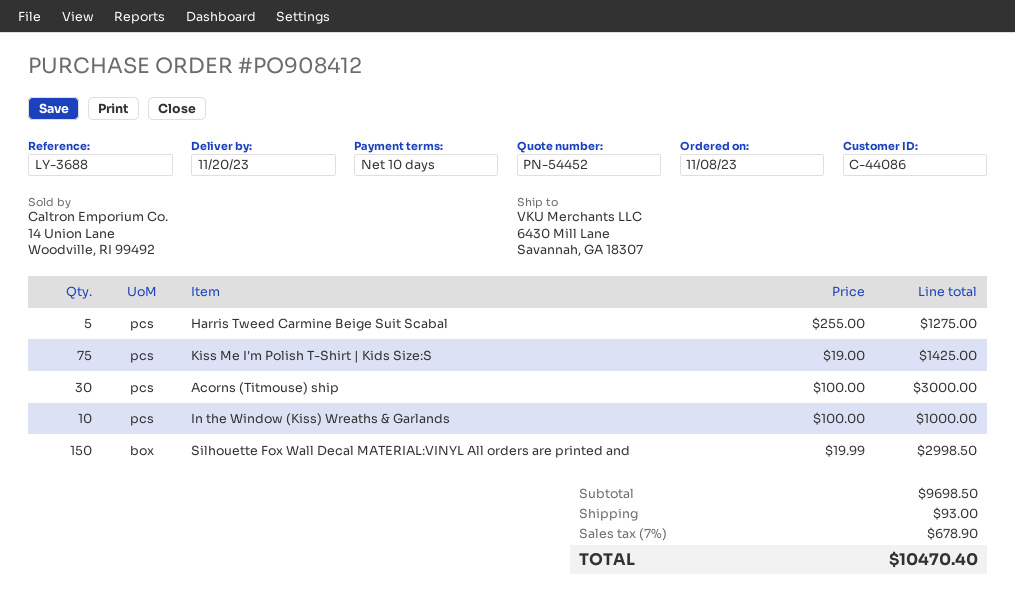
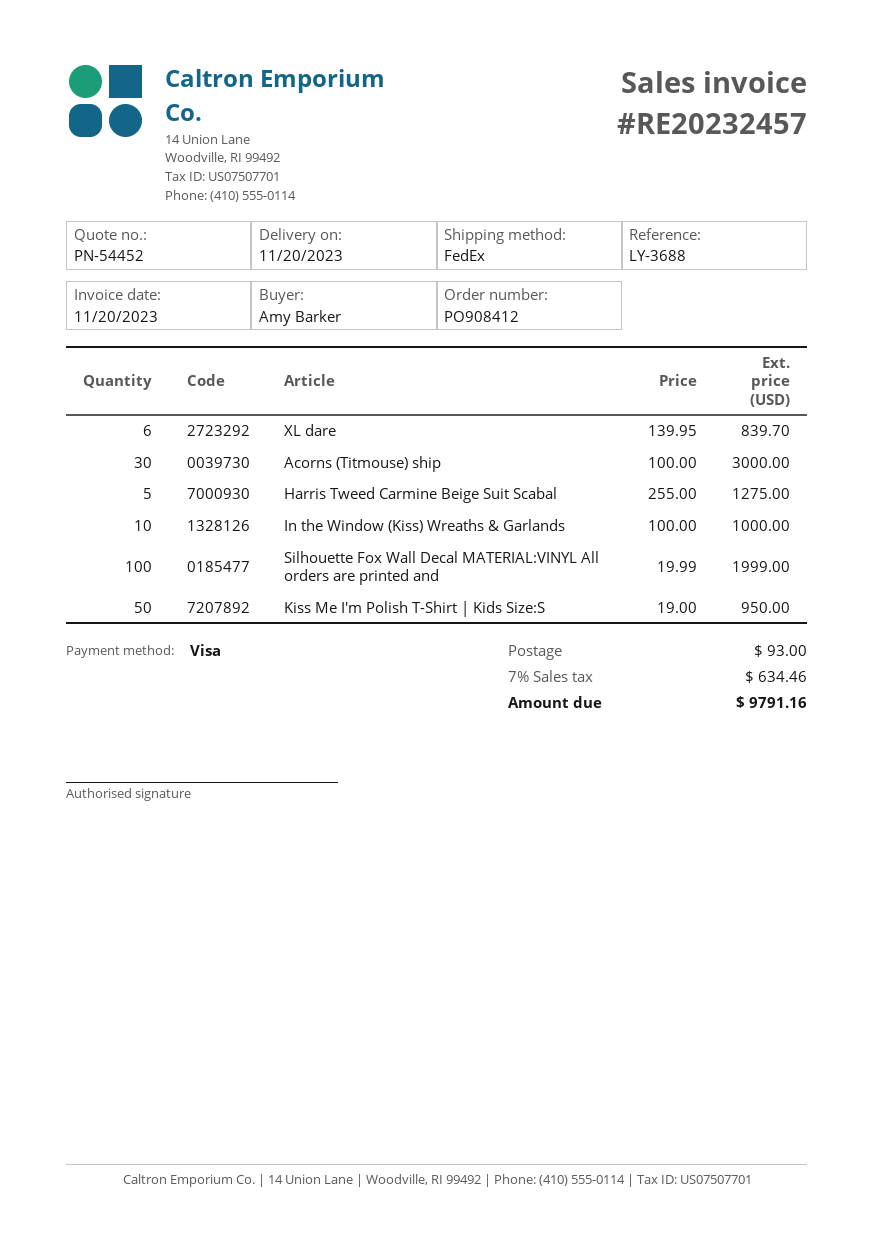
Kiss Me I'm Polish T-Shirt | Kids Size:S: 75 x 19.00 = 1425.00 -> 50 x 19.00 = 950.00
Silhouette Fox Wall Decal MATERIAL:VINYL All orders are printed and: 150 x 19.99 = 2998.50 -> 100 x 19.99 = 1999.00
XL dare: none -> 6 x 139.95 = 839.70
tax: 7% = 678.90 -> 7% = 634.46
total: 10470.40 -> 9791.16

